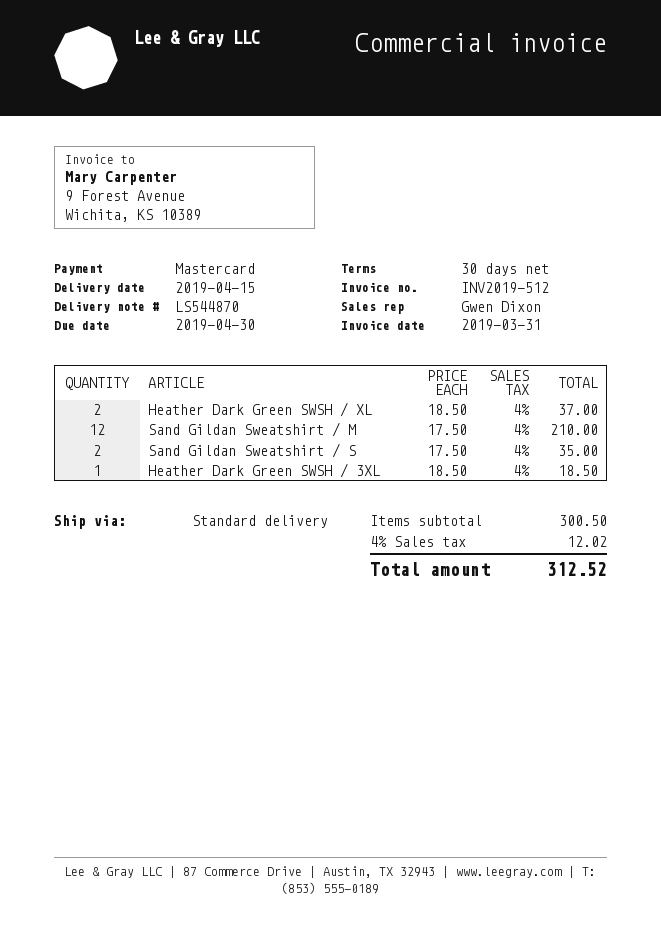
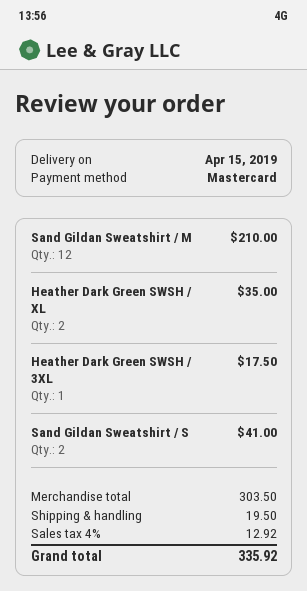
Heather Dark Green SWSH / XL: 2 for 37.00 -> 2 for 35.00
Sand Gildan Sweatshirt / S: 2 for 35.00 -> 2 for 41.00
Heather Dark Green SWSH / 3XL: 1 for 18.50 -> 1 for 17.50
subtotal: 300.50 -> 303.50
shipping: none -> 19.50
tax: 4% = 12.02 -> 4% = 12.92
total: 312.52 -> 335.92

